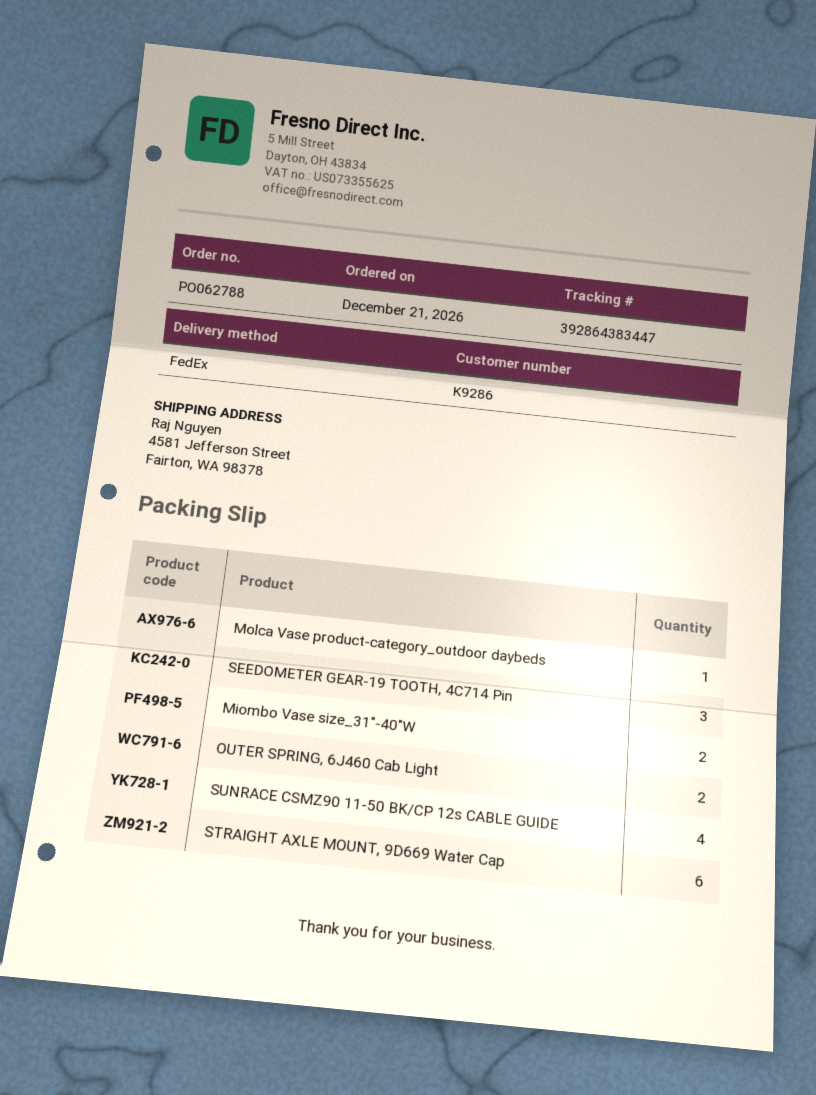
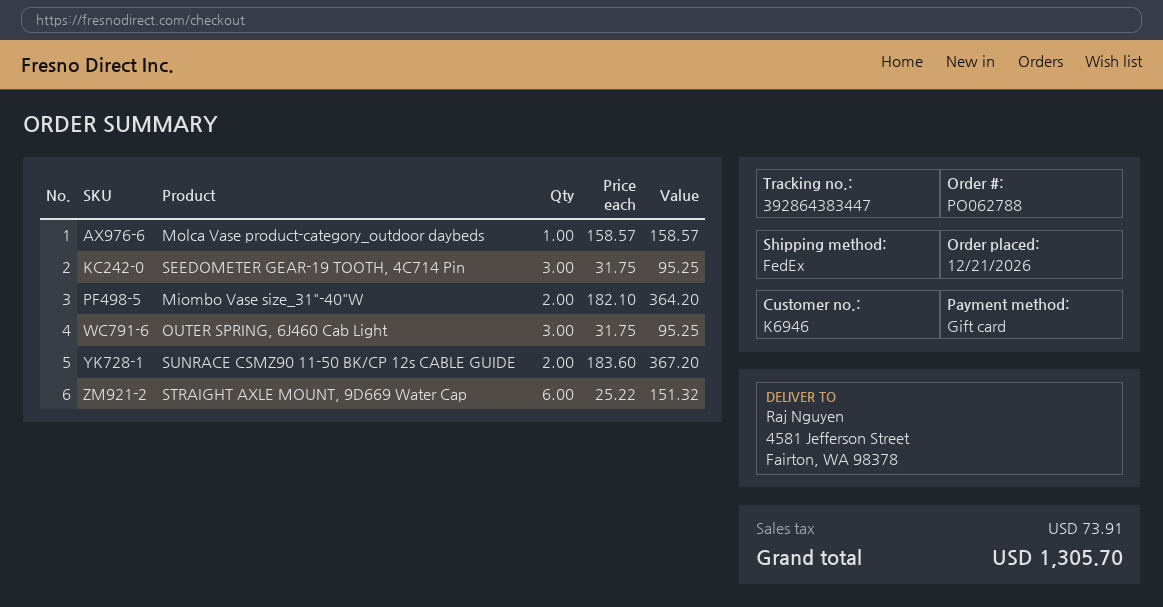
customer number: K9286 -> K6946
OUTER SPRING, 6J460 Cab Light: 2 -> 3
SUNRACE CSMZ90 11-50 BK/CP 12s CABLE GUIDE: 4 -> 2

